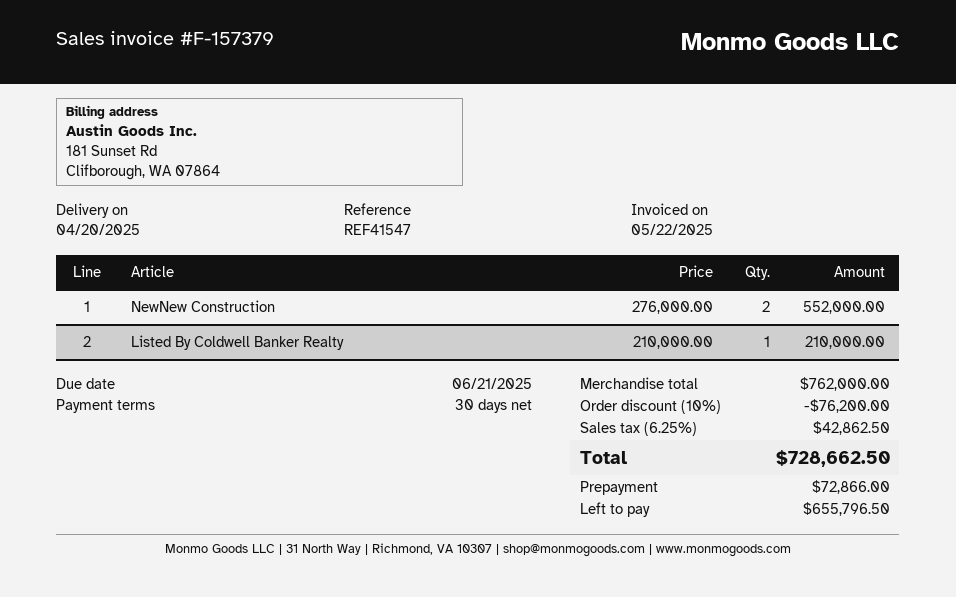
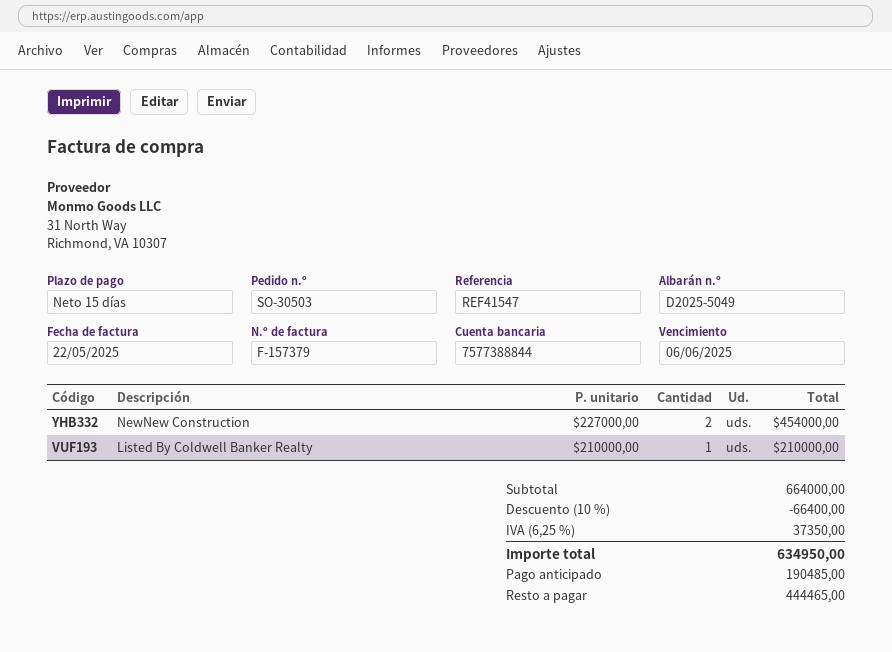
payment terms: 30 days -> 15 days
due date: 2025-06-21 -> 2025-06-06
NewNew Construction: 2 x 276000.00 = 552000.00 -> 2 x 227000.00 = 454000.00
subtotal: 762000.00 -> 664000.00
discount: 10% = 76200.00 -> 10% = 66400.00
tax: 6.25% = 42862.50 -> 6.25% = 37350.00
total: 728662.50 -> 634950.00
deposit: 72866.00 -> 190485.00
balance: 655796.50 -> 444465.00

